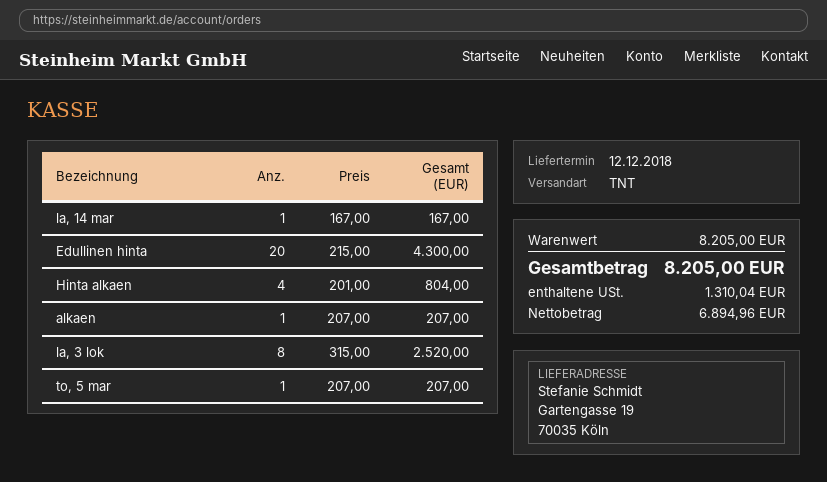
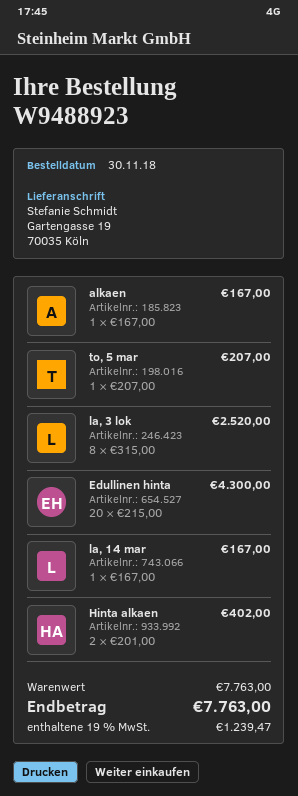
Hinta alkaen: 4 x 201.00 = 804.00 -> 2 x 201.00 = 402.00
alkaen: 1 x 207.00 = 207.00 -> 1 x 167.00 = 167.00
subtotal: 8205.00 -> 7763.00
tax: 1310.04 -> 1239.47
total: 8205.00 -> 7763.00

